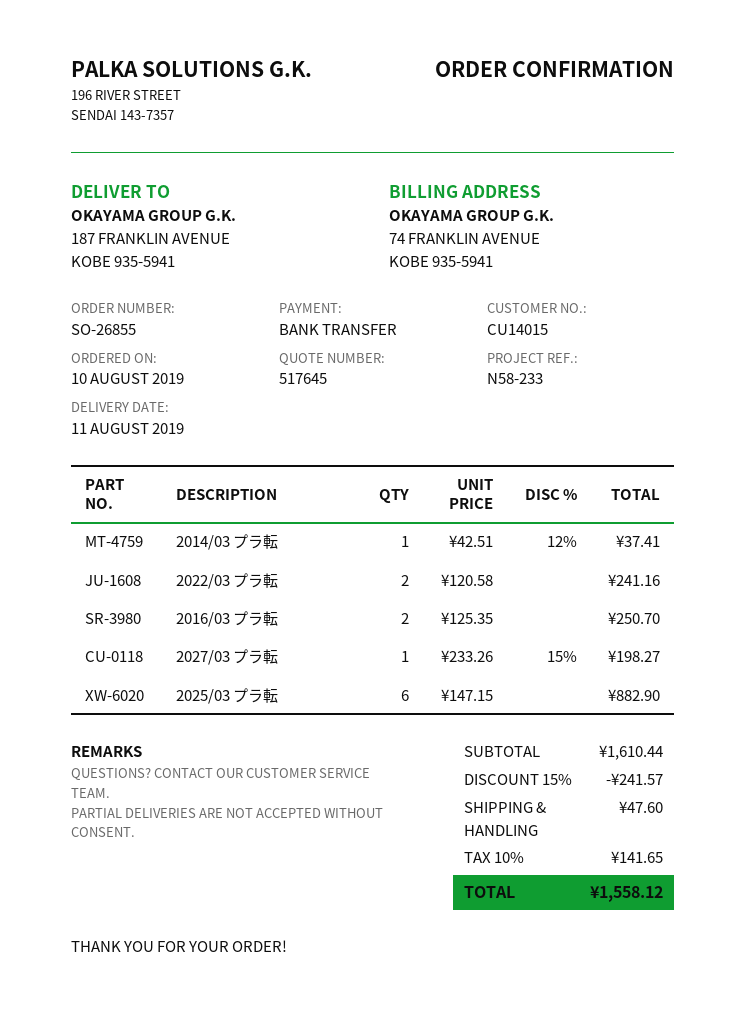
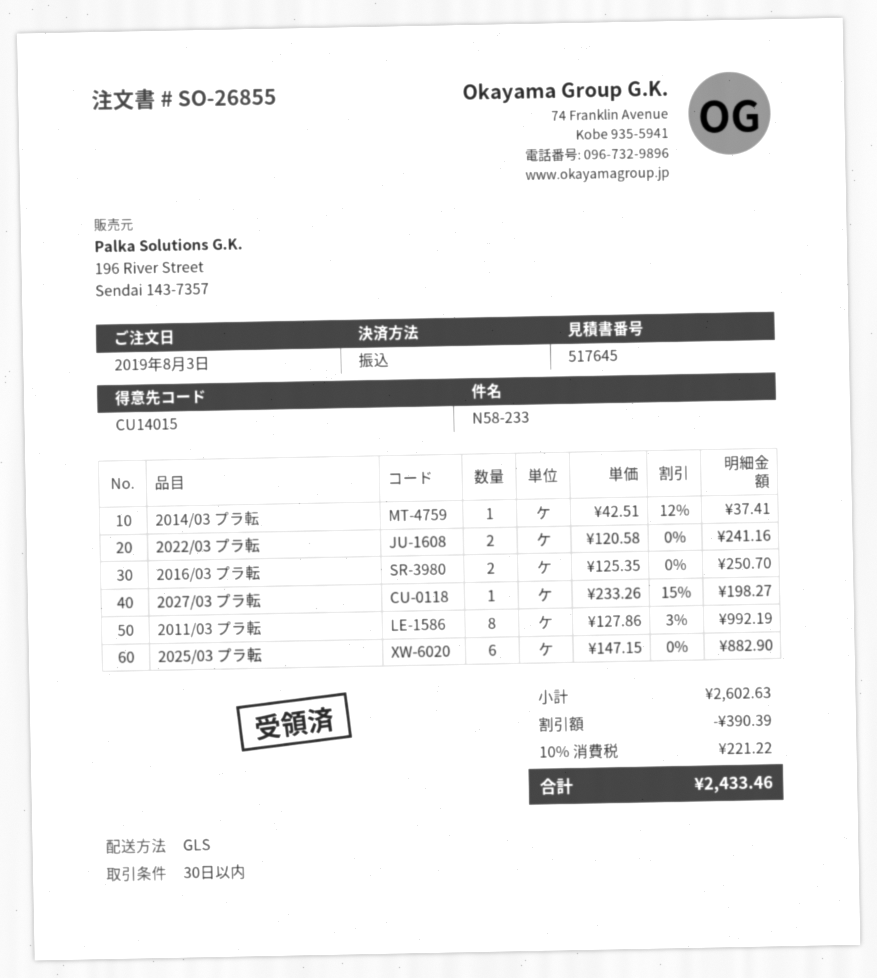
order date: 2019-08-10 -> 2019-08-03
2011/03 プラ転: none -> 8 x 127.86 - 3% = 992.19
subtotal: 1610.44 -> 2602.63
discount: 241.57 -> 390.39
shipping: 47.60 -> none
tax: 10% = 141.65 -> 10% = 221.22
total: 1558.12 -> 2433.46

